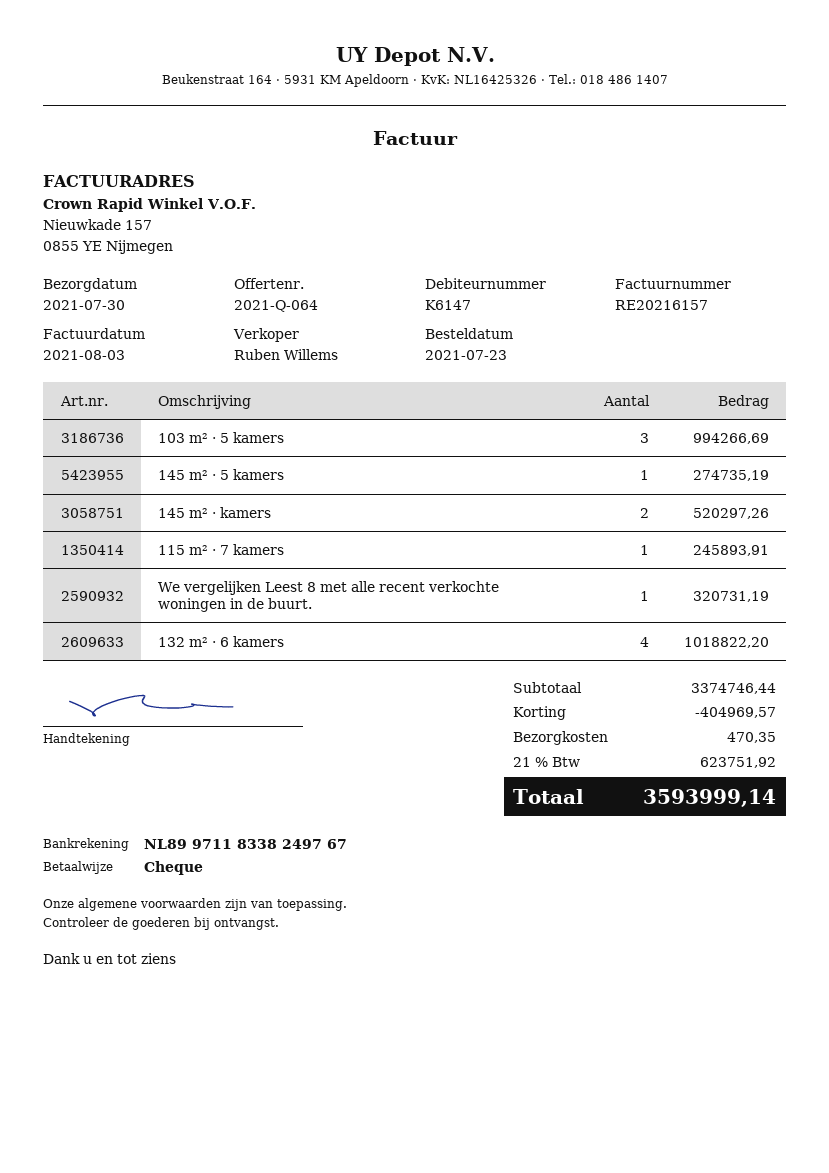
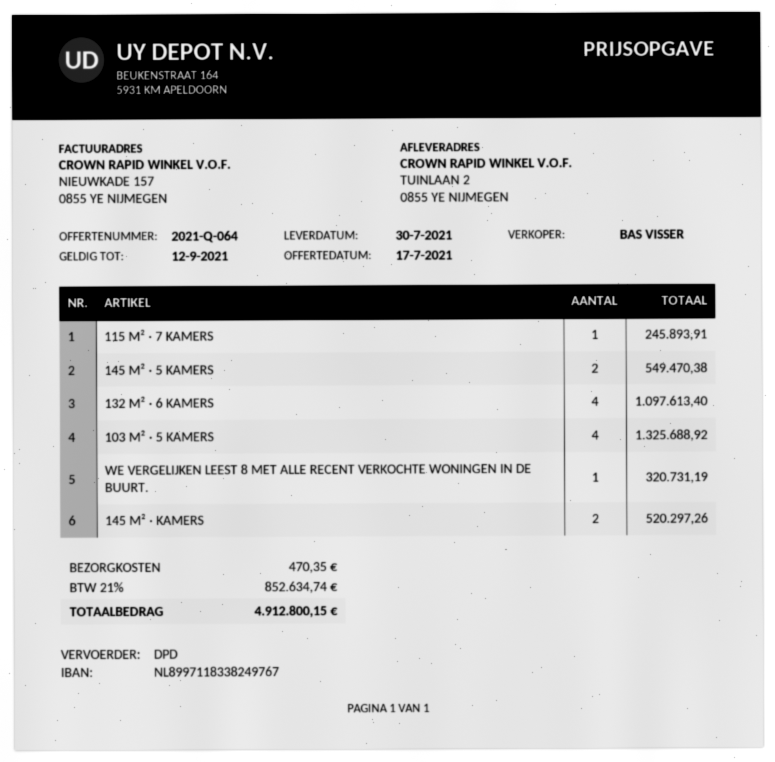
sales rep: Ruben Willems -> BAS VISSER
103 m² · 5 kamers: 3 for 994266.69 -> 4 for 1325688.92
145 m² · 5 kamers: 1 for 274735.19 -> 2 for 549470.38
132 m² · 6 kamers: 4 for 1018822.20 -> 4 for 1097613.40
discount: 404969.57 -> none
tax: 21% = 623751.92 -> 21% = 852634.74
total: 3593999.14 -> 4912800.15

